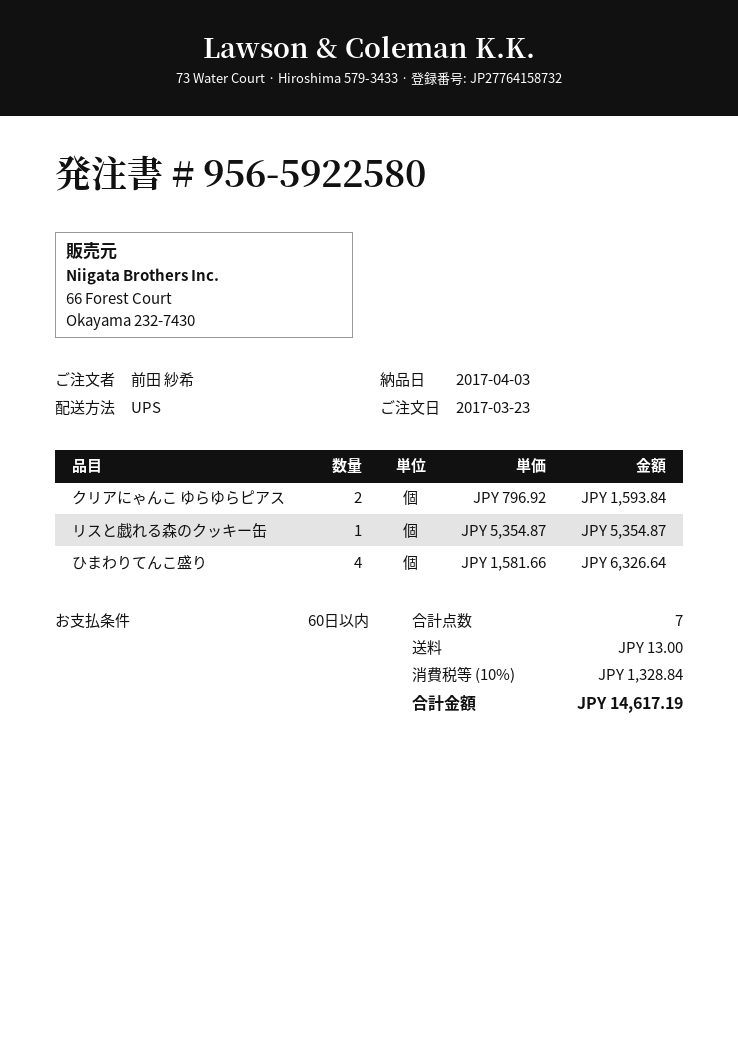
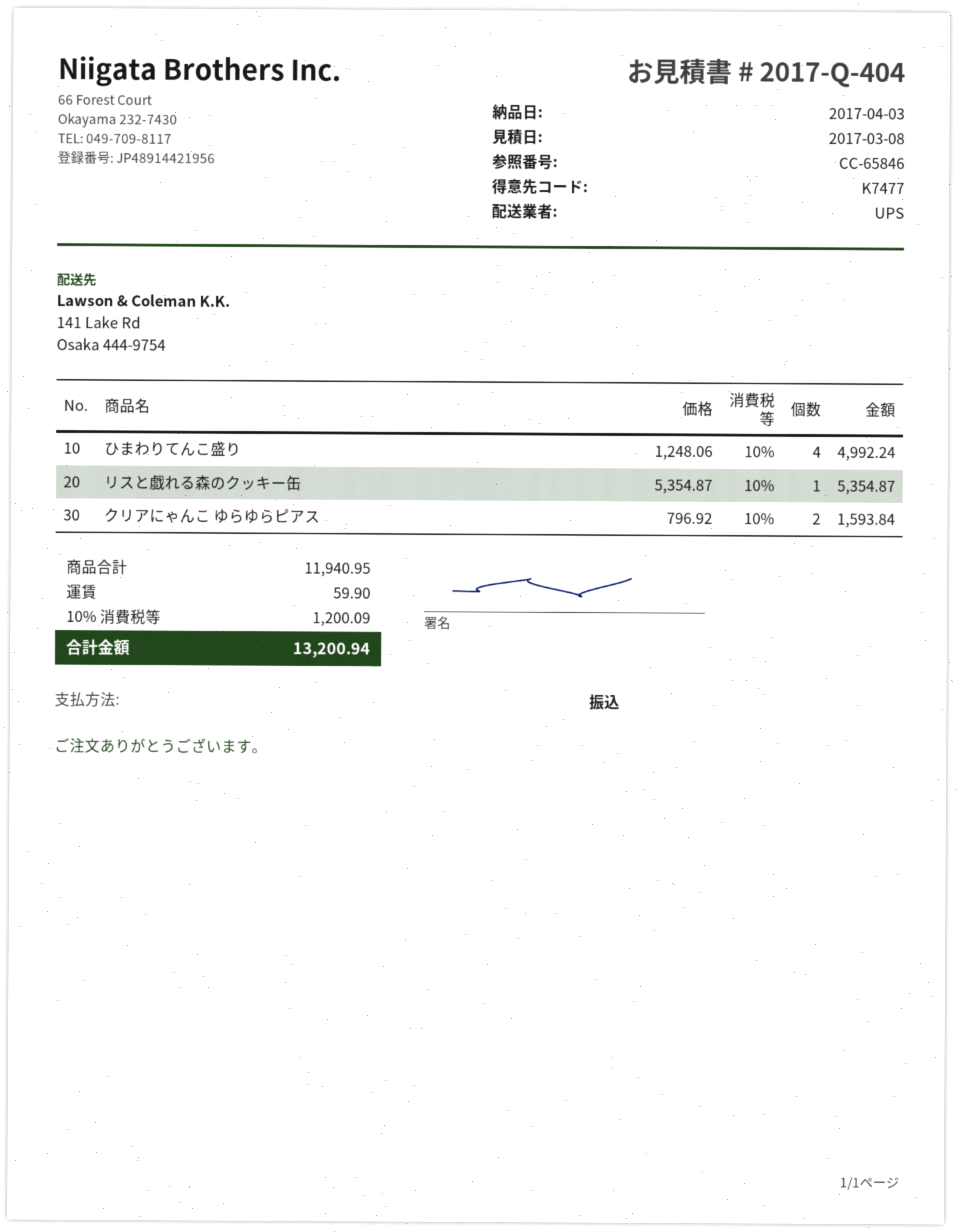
ひまわりてんこ盛り: 4 x 1581.66 = 6326.64 -> 4 x 1248.06 = 4992.24
shipping: 13.00 -> 59.90
tax: 10% = 1328.84 -> 10% = 1200.09
total: 14617.19 -> 13200.94

